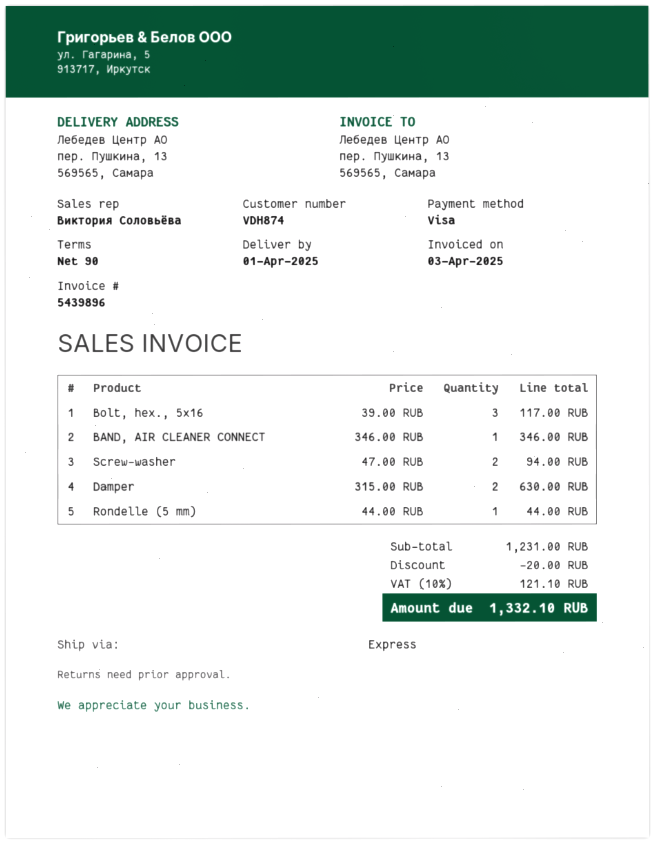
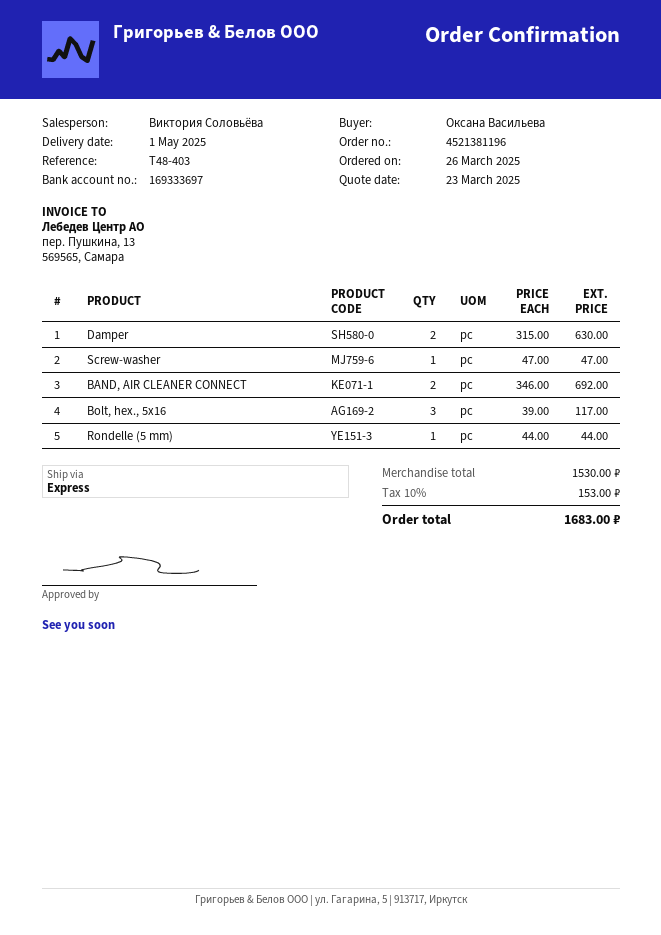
delivery date: 2025-04-01 -> 2025-05-01
BAND, AIR CLEANER CONNECT: 1 x 346.00 = 346.00 -> 2 x 346.00 = 692.00
Screw-washer: 2 x 47.00 = 94.00 -> 1 x 47.00 = 47.00
subtotal: 1231.00 -> 1530.00
discount: 20.00 -> none
tax: 10% = 121.10 -> 10% = 153.00
total: 1332.10 -> 1683.00

